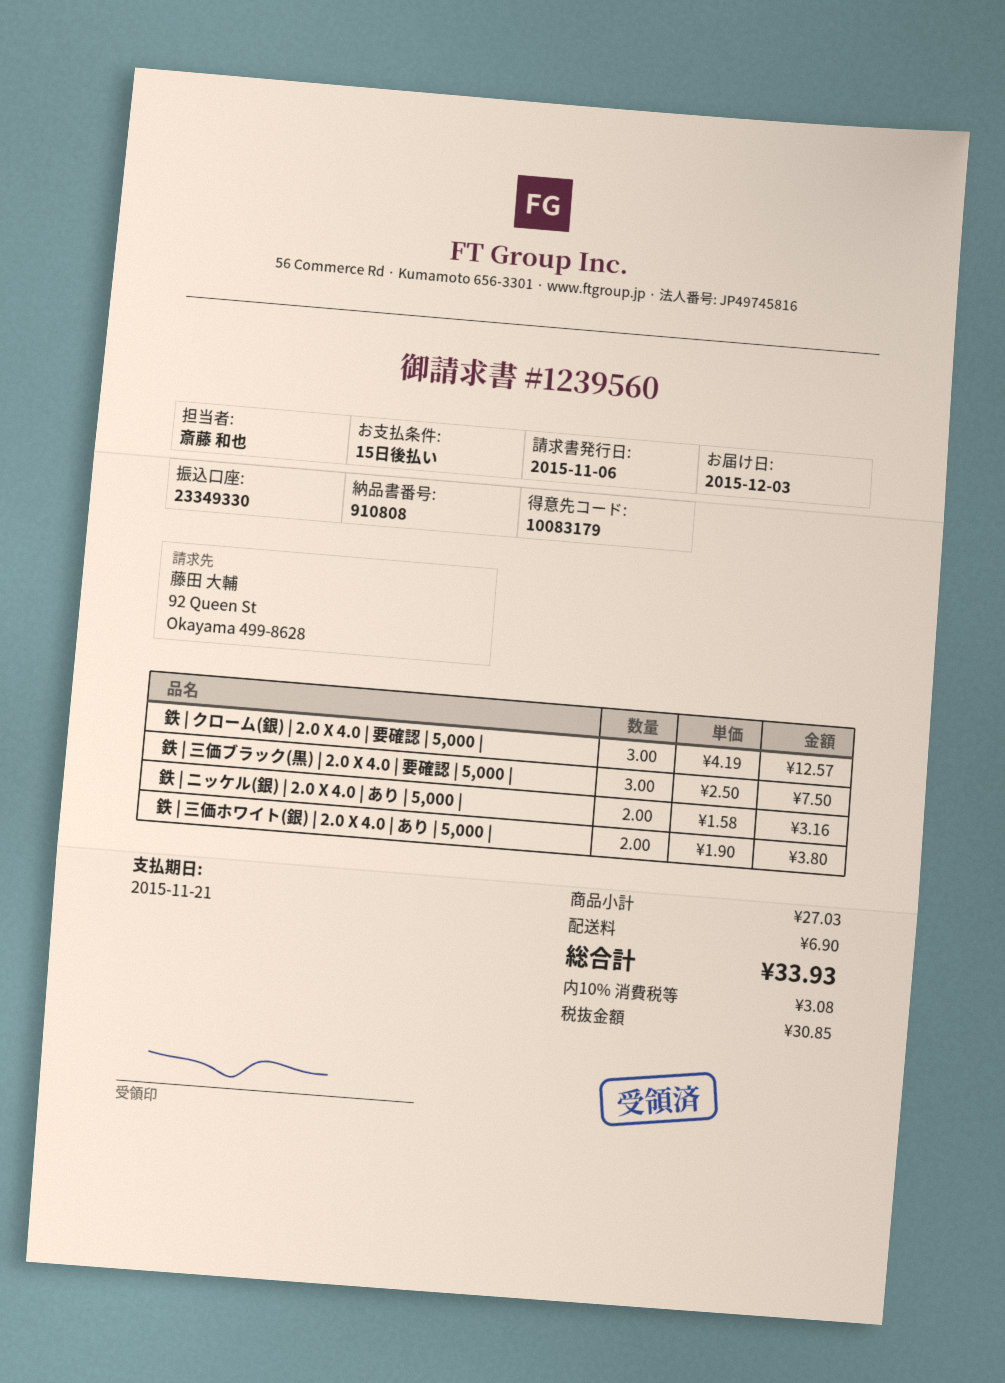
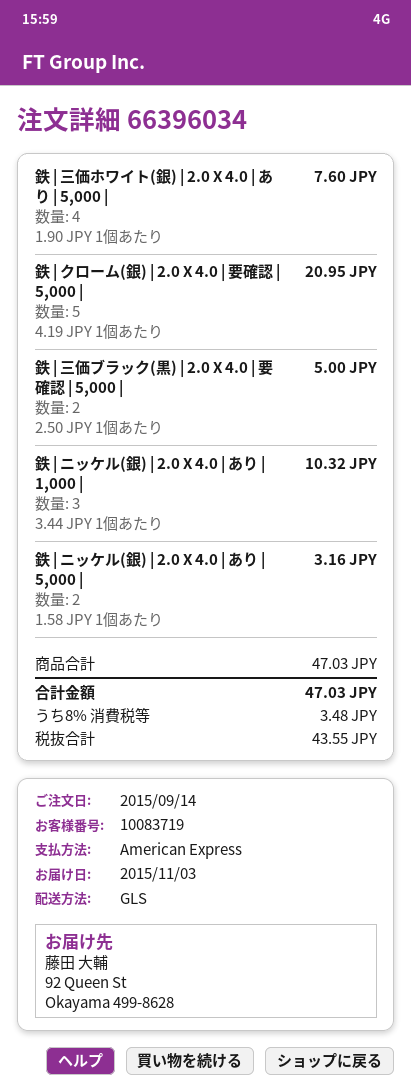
delivery date: 2015-12-03 -> 2015-11-03
customer number: 10083179 -> 10083719
鉄 | クローム(銀) | 2.0 X 4.0 | 要確認 | 5,000 |: 3 x 4.19 = 12.57 -> 5 x 4.19 = 20.95
鉄 | 三価ブラック(黒) | 2.0 X 4.0 | 要確認 | 5,000 |: 3 x 2.50 = 7.50 -> 2 x 2.50 = 5.00
鉄 | 三価ホワイト(銀) | 2.0 X 4.0 | あり | 5,000 |: 2 x 1.90 = 3.80 -> 4 x 1.90 = 7.60
鉄 | ニッケル(銀) | 2.0 X 4.0 | あり | 1,000 |: none -> 3 x 3.44 = 10.32
subtotal: 27.03 -> 47.03
shipping: 6.90 -> none
net: 30.85 -> 43.55
tax: 10% = 3.08 -> 8% = 3.48
total: 33.93 -> 47.03

